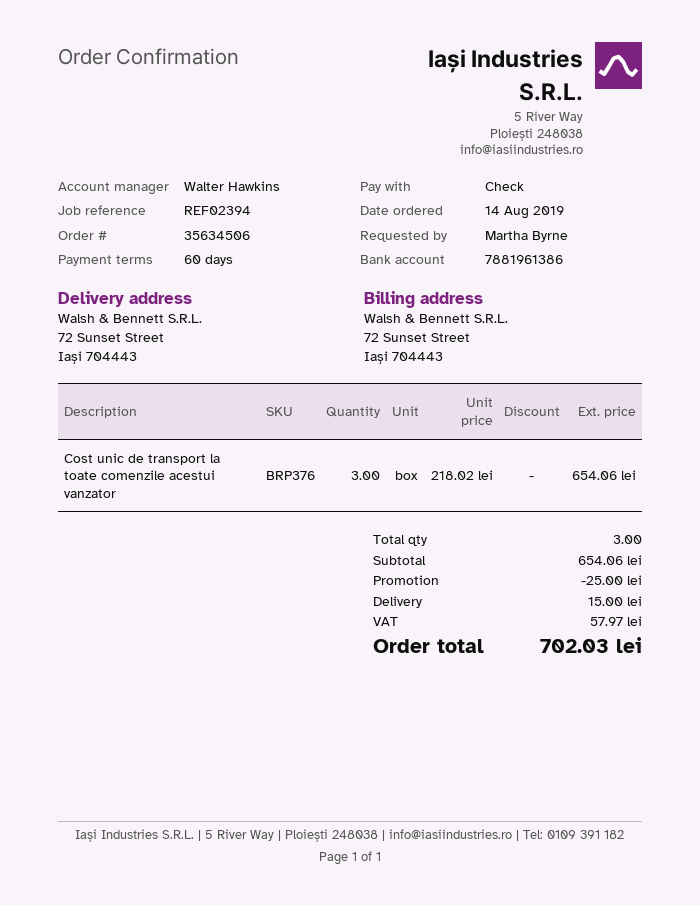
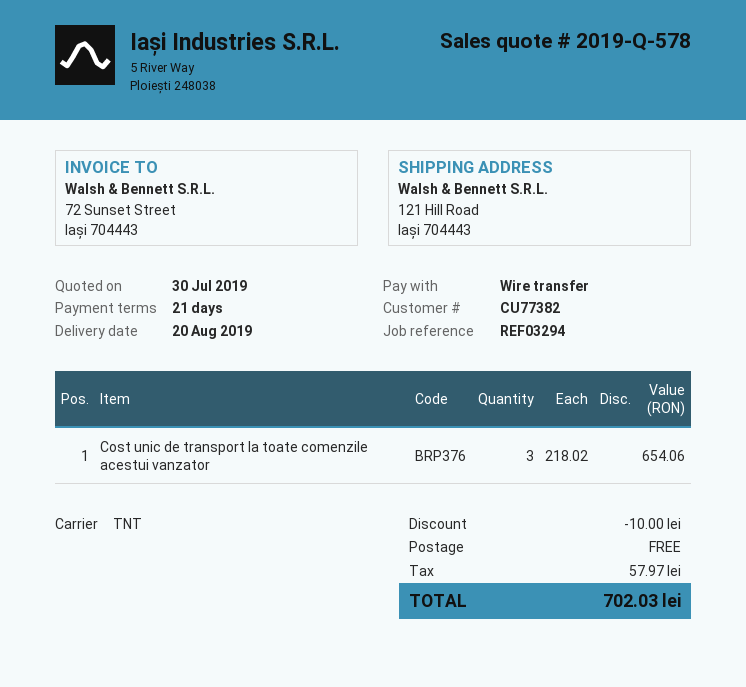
payment terms: 60 days -> 21 days
reference: REF02394 -> REF03294
payment method: cheque -> bank transfer
ship to: 72 Sunset Street, Iași 704443 -> 121 Hill Road, Iași 704443
discount: 25.00 -> 10.00
shipping: 15.00 -> 0.00

